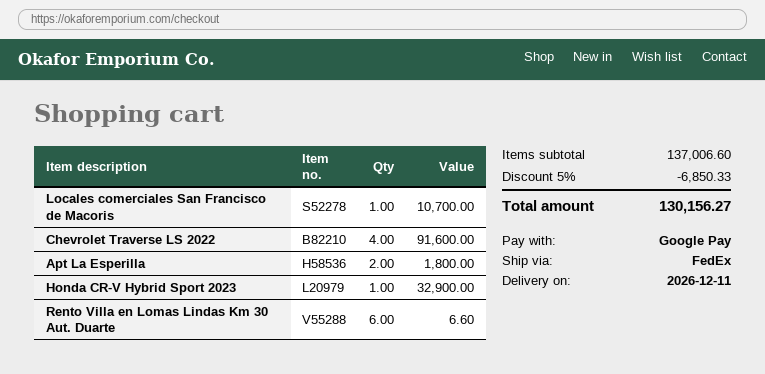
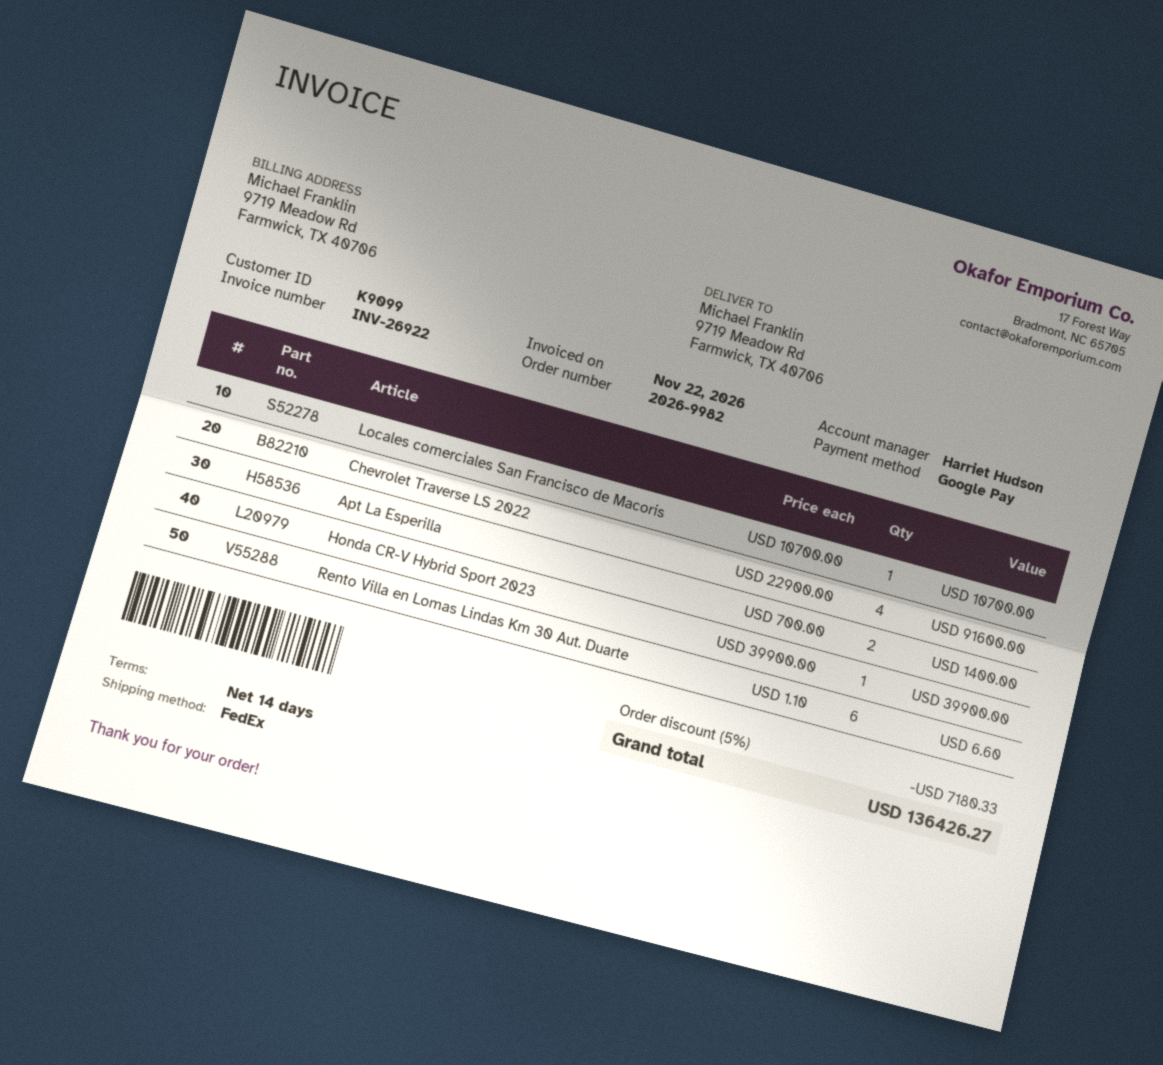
Apt La Esperilla: 2 for 1800.00 -> 2 for 1400.00
Honda CR-V Hybrid Sport 2023: 1 for 32900.00 -> 1 for 39900.00
discount: 5% = 6850.33 -> 5% = 7180.33
total: 130156.27 -> 136426.27

